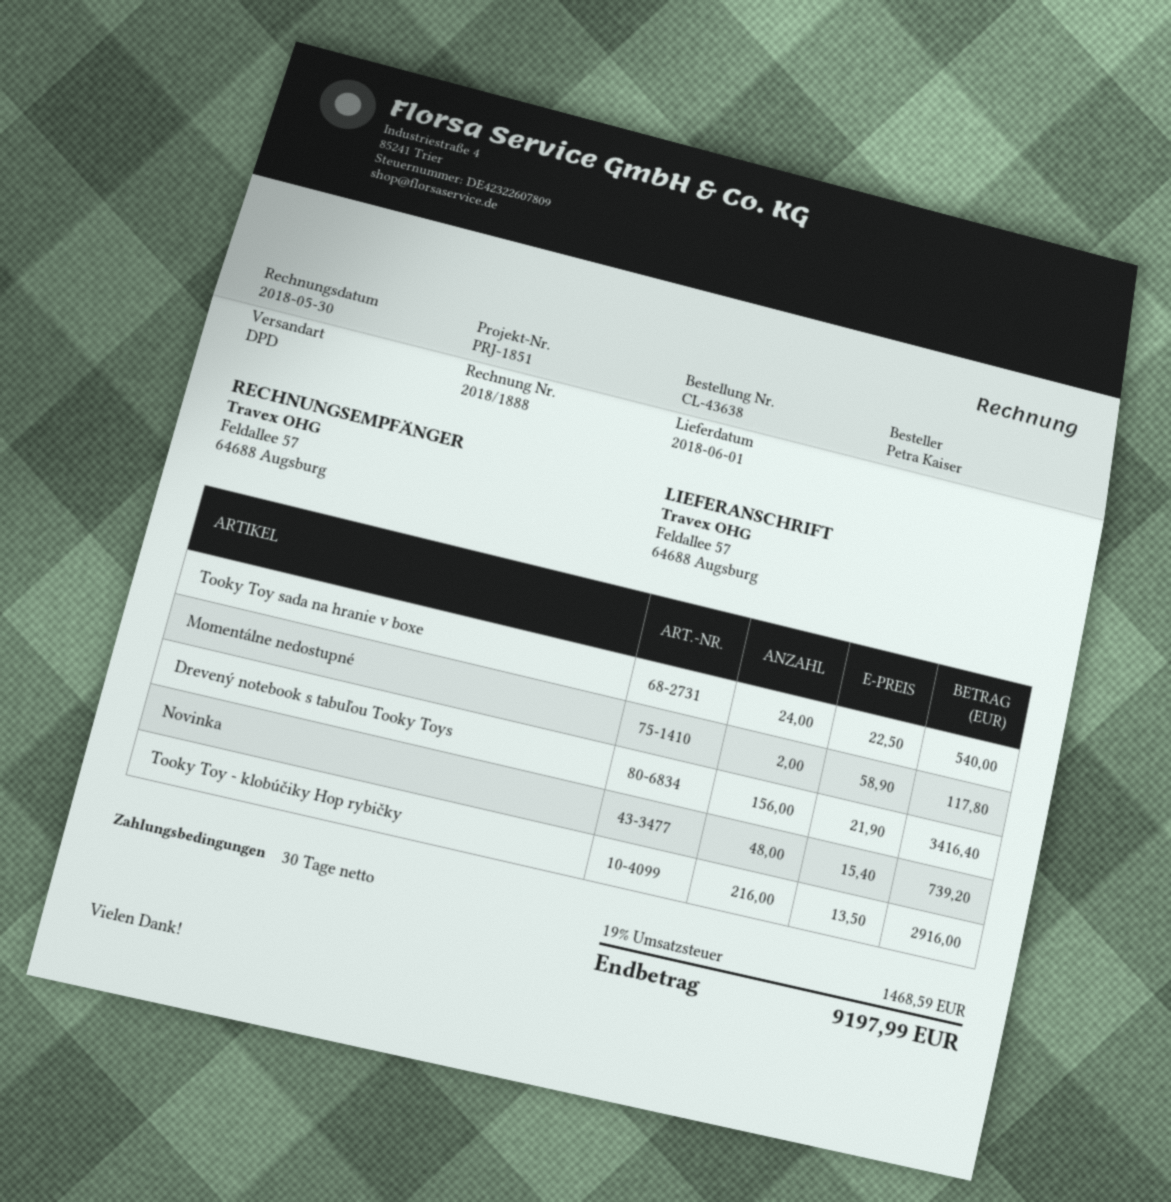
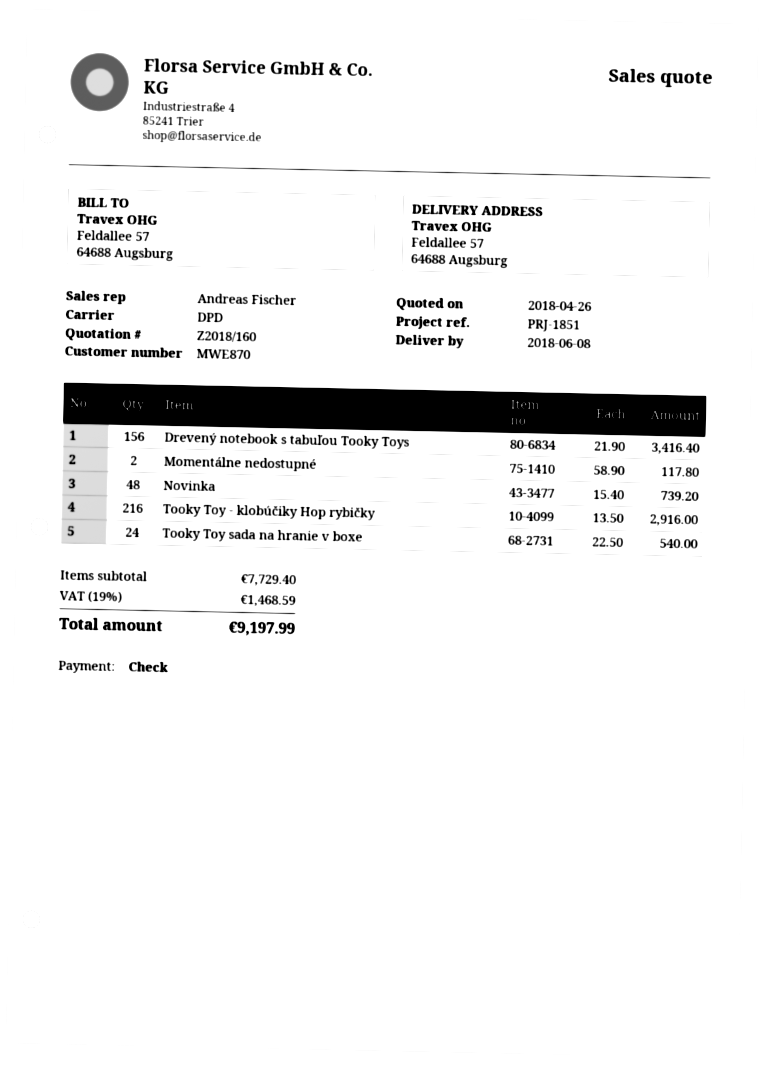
delivery date: 2018-06-01 -> 2018-06-08

